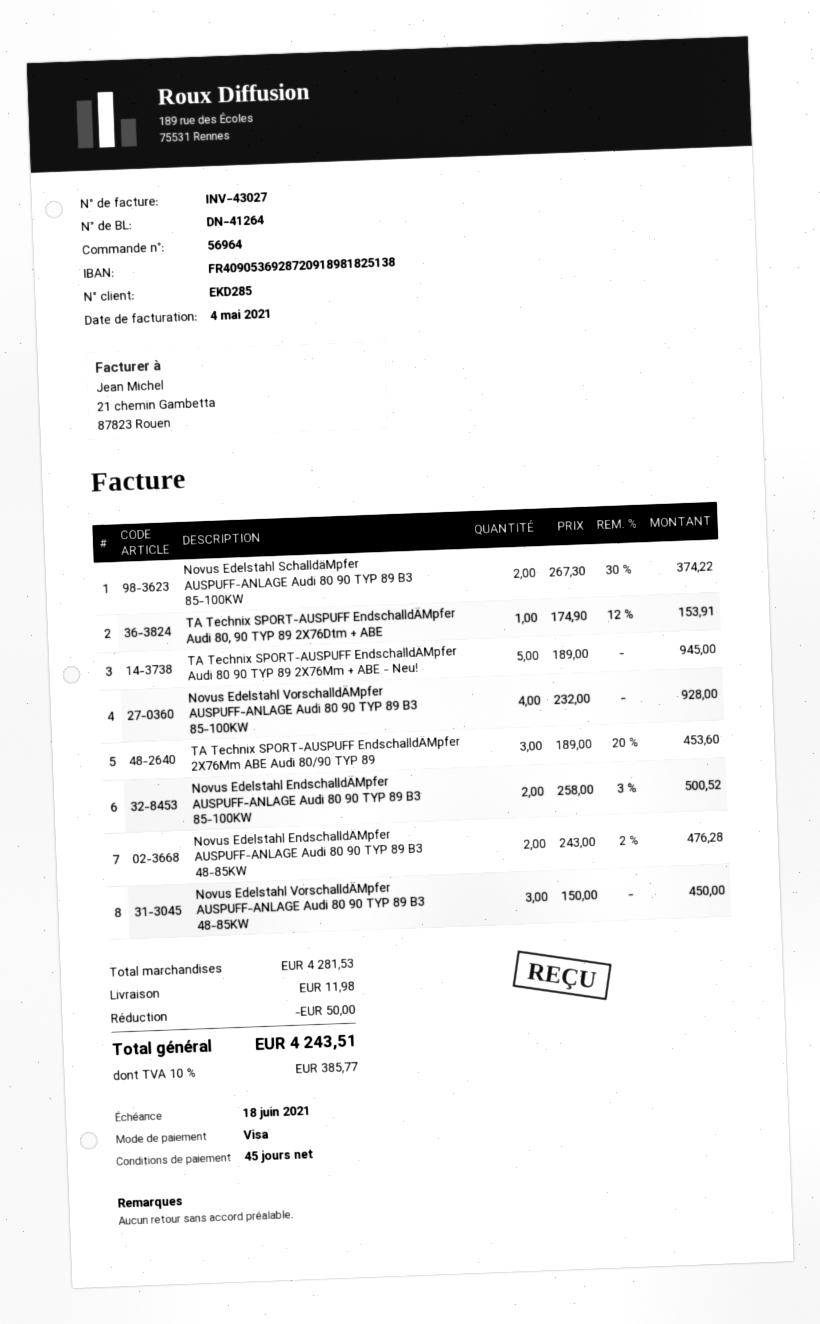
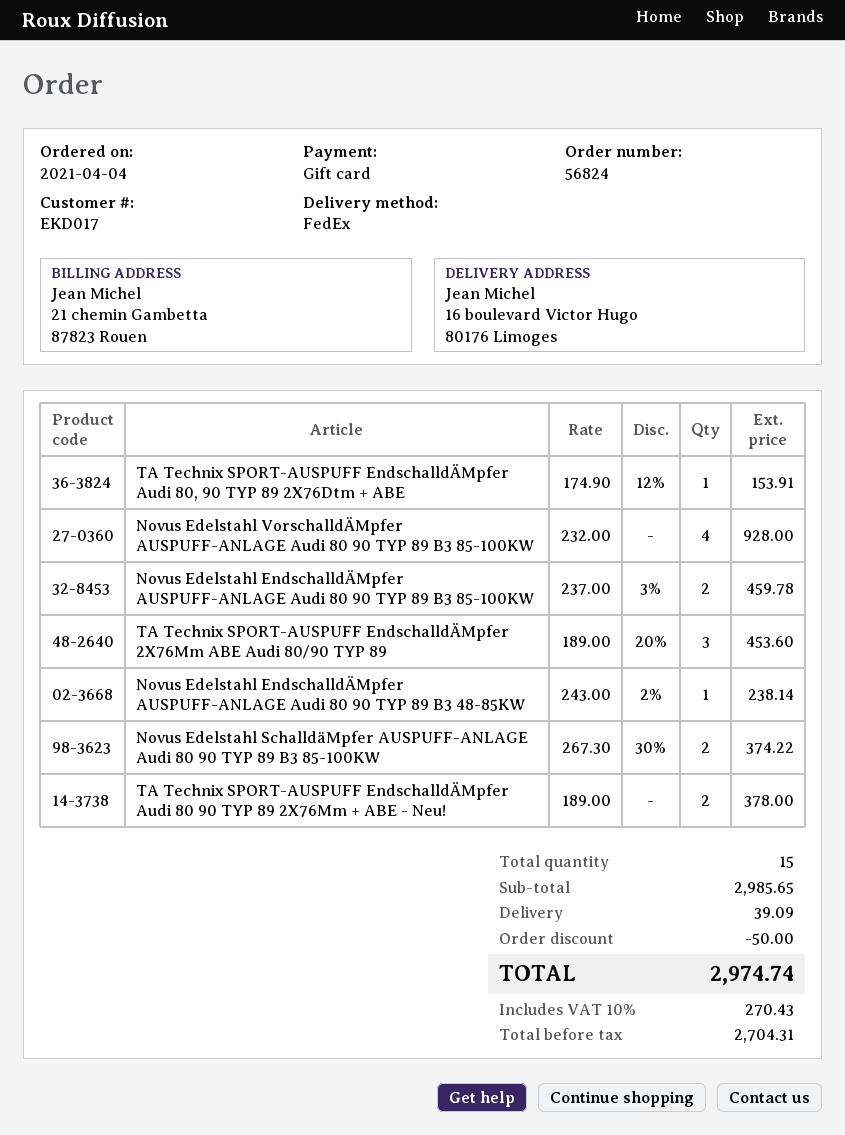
order number: 56964 -> 56824
customer number: EKD285 -> EKD017
payment method: Visa -> gift card
TA Technix SPORT-AUSPUFF EndschalldÄMpfer Audi 80 90 TYP 89 2X76Mm + ABE - Neu!: 5 x 189.00 = 945.00 -> 2 x 189.00 = 378.00
Novus Edelstahl EndschalldÄMpfer AUSPUFF-ANLAGE Audi 80 90 TYP 89 B3 85-100KW: 2 x 258.00 - 3% = 500.52 -> 2 x 237.00 - 3% = 459.78
Novus Edelstahl EndschalldÄMpfer AUSPUFF-ANLAGE Audi 80 90 TYP 89 B3 48-85KW: 2 x 243.00 - 2% = 476.28 -> 1 x 243.00 - 2% = 238.14
Novus Edelstahl VorschalldÄMpfer AUSPUFF-ANLAGE Audi 80 90 TYP 89 B3 48-85KW: 3 x 150.00 = 450.00 -> none
subtotal: 4281.53 -> 2985.65
shipping: 11.98 -> 39.09
tax: 10% = 385.77 -> 10% = 270.43
total: 4243.51 -> 2974.74

